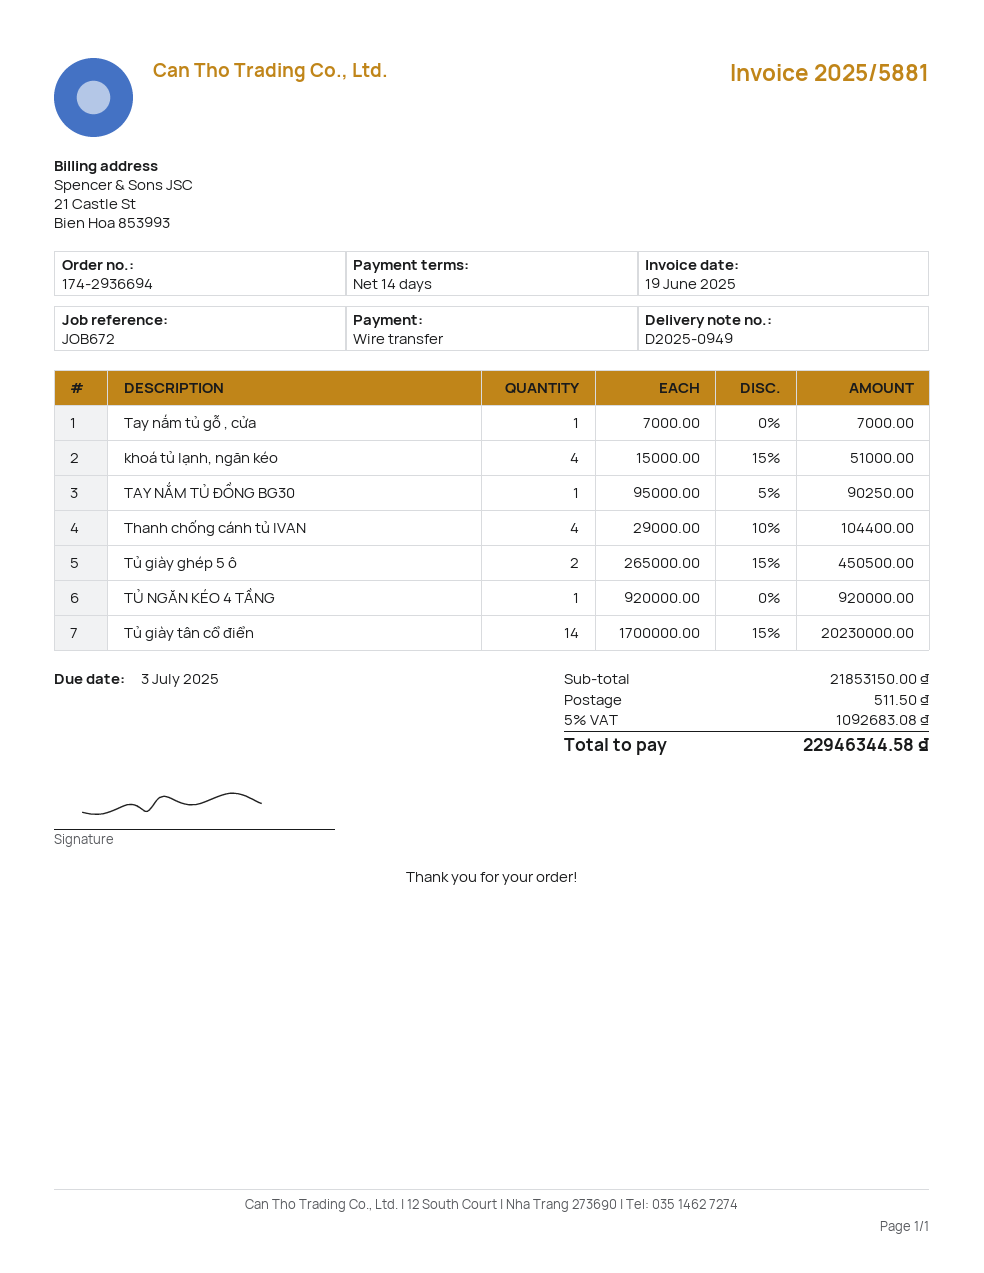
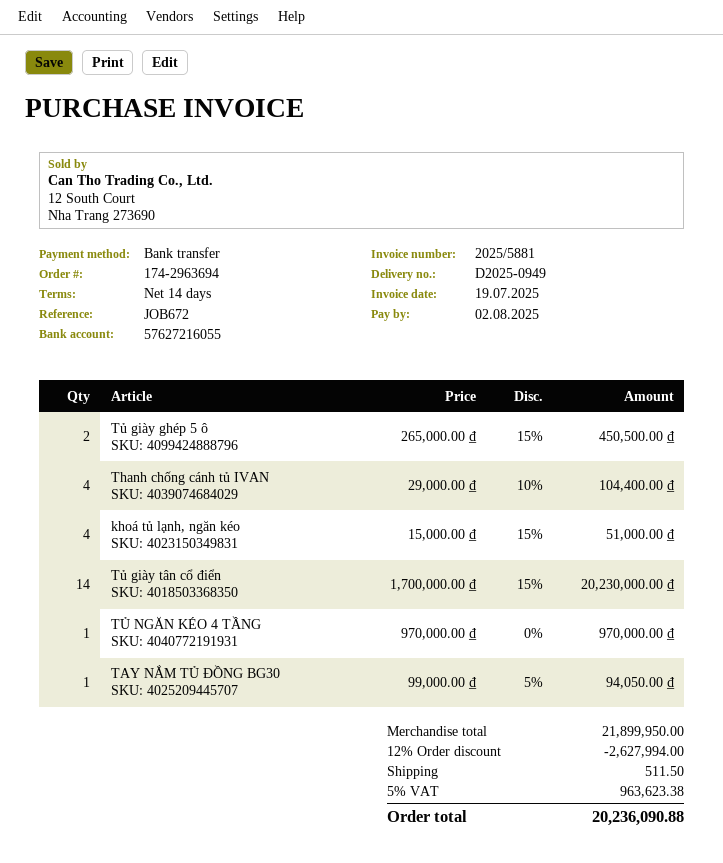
order number: 174-2936694 -> 174-2963694
invoice date: 2025-06-19 -> 2025-07-19
due date: 2025-07-03 -> 2025-08-02
Tay nắm tủ gỗ , cửa: 1 x 7000.00 = 7000.00 -> none
TAY NẮM TỦ ĐỒNG BG30: 1 x 95000.00 - 5% = 90250.00 -> 1 x 99000.00 - 5% = 94050.00
TỦ NGĂN KÉO 4 TẦNG: 1 x 920000.00 = 920000.00 -> 1 x 970000.00 = 970000.00
subtotal: 21853150.00 -> 21899950.00
discount: none -> 12% = 2627994.00
tax: 5% = 1092683.08 -> 5% = 963623.38
total: 22946344.58 -> 20236090.88

